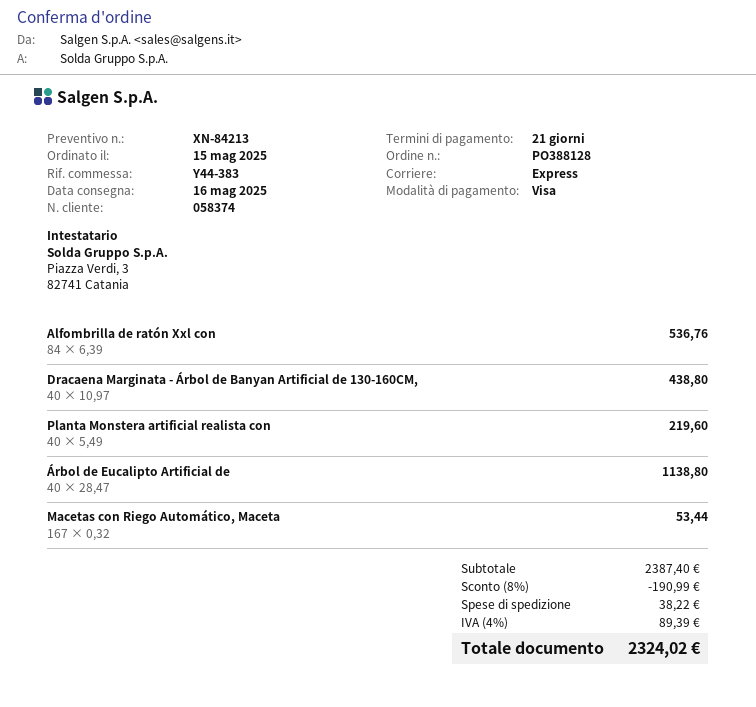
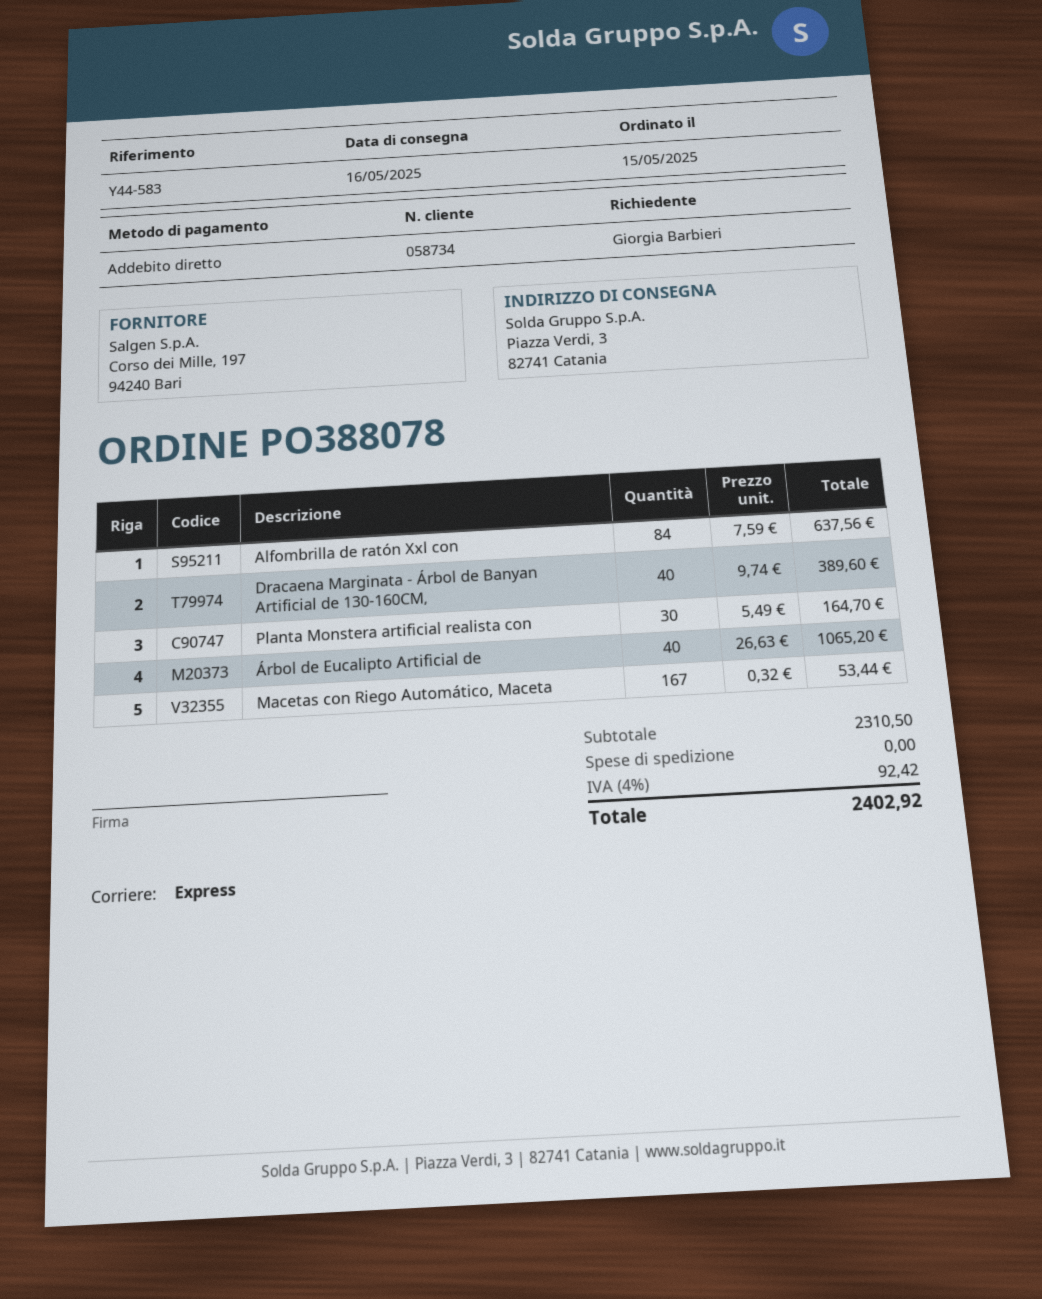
order number: PO388128 -> PO388078
customer number: 058374 -> 058734
reference: Y44-383 -> Y44-583
payment method: Visa -> direct debit
Alfombrilla de ratón Xxl con: 84 x 6.39 = 536.76 -> 84 x 7.59 = 637.56
Dracaena Marginata - Árbol de Banyan Artificial de 130-160CM,: 40 x 10.97 = 438.80 -> 40 x 9.74 = 389.60
Planta Monstera artificial realista con: 40 x 5.49 = 219.60 -> 30 x 5.49 = 164.70
Árbol de Eucalipto Artificial de: 40 x 28.47 = 1138.80 -> 40 x 26.63 = 1065.20
subtotal: 2387.40 -> 2310.50
discount: 8% = 190.99 -> none
shipping: 38.22 -> 0.00
tax: 4% = 89.39 -> 4% = 92.42
total: 2324.02 -> 2402.92

